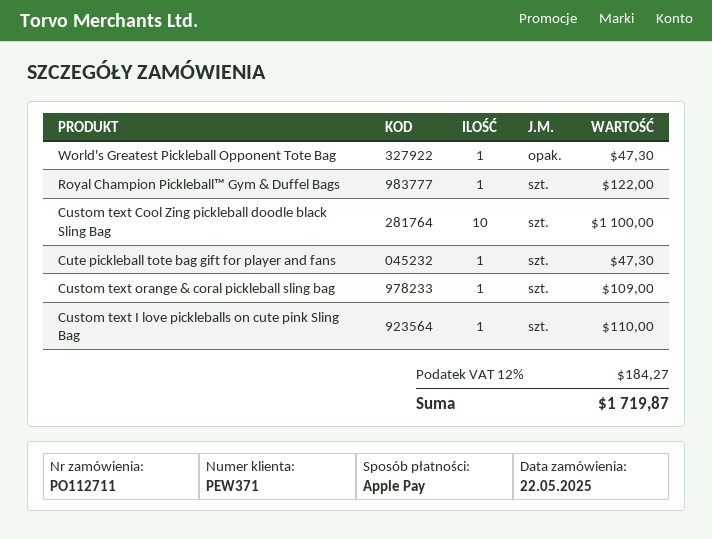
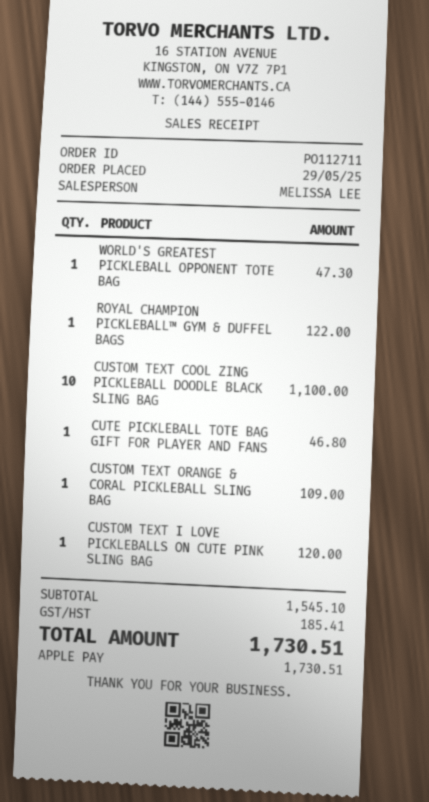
order date: 2025-05-22 -> 2025-05-29
Cute pickleball tote bag gift for player and fans: 1 for 47.30 -> 1 for 46.80
Custom text I love pickleballs on cute pink Sling Bag: 1 for 110.00 -> 1 for 120.00
tax: 184.27 -> 185.41
total: 1719.87 -> 1730.51

